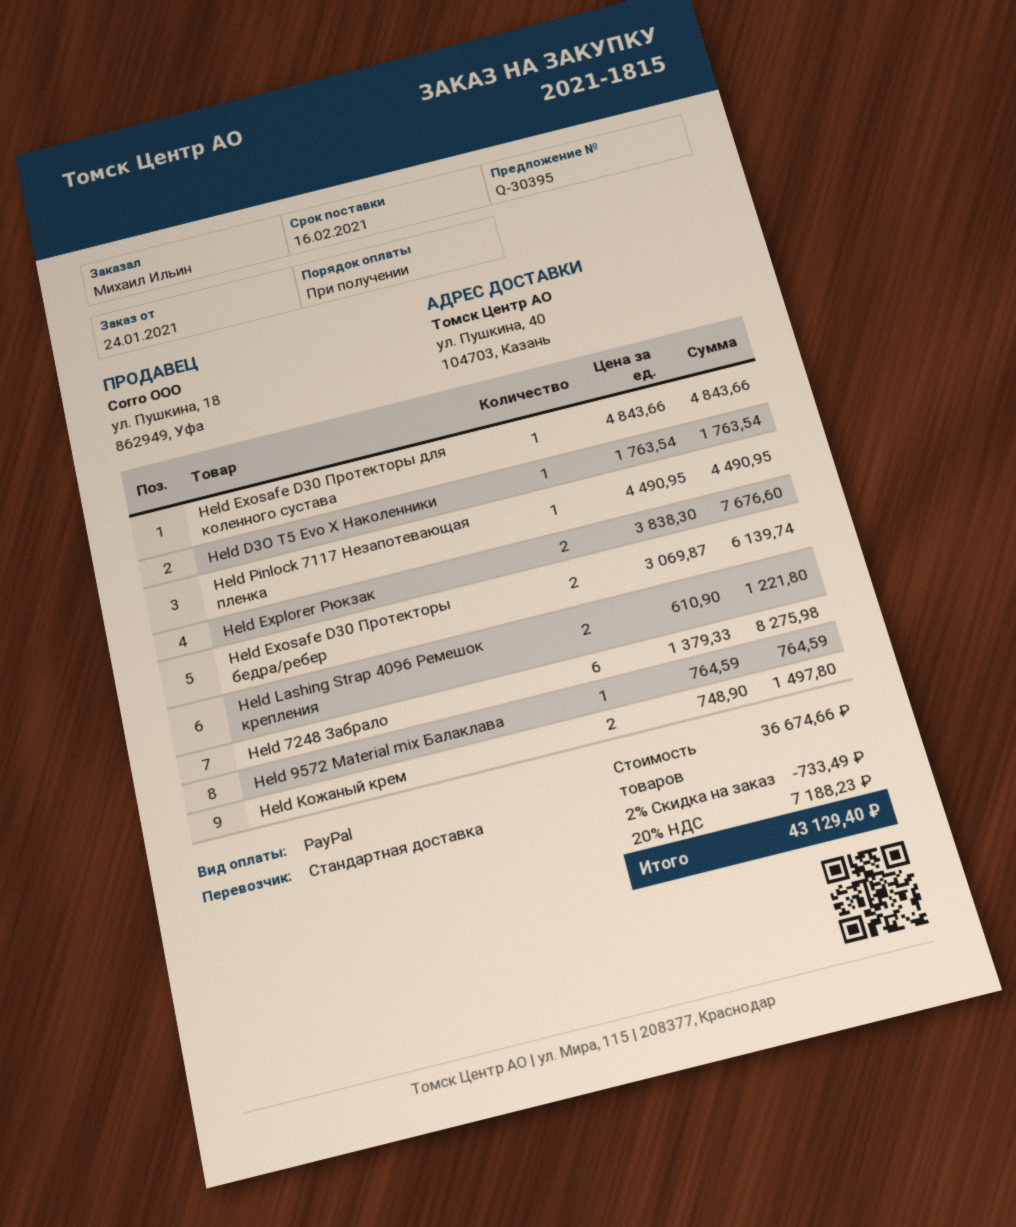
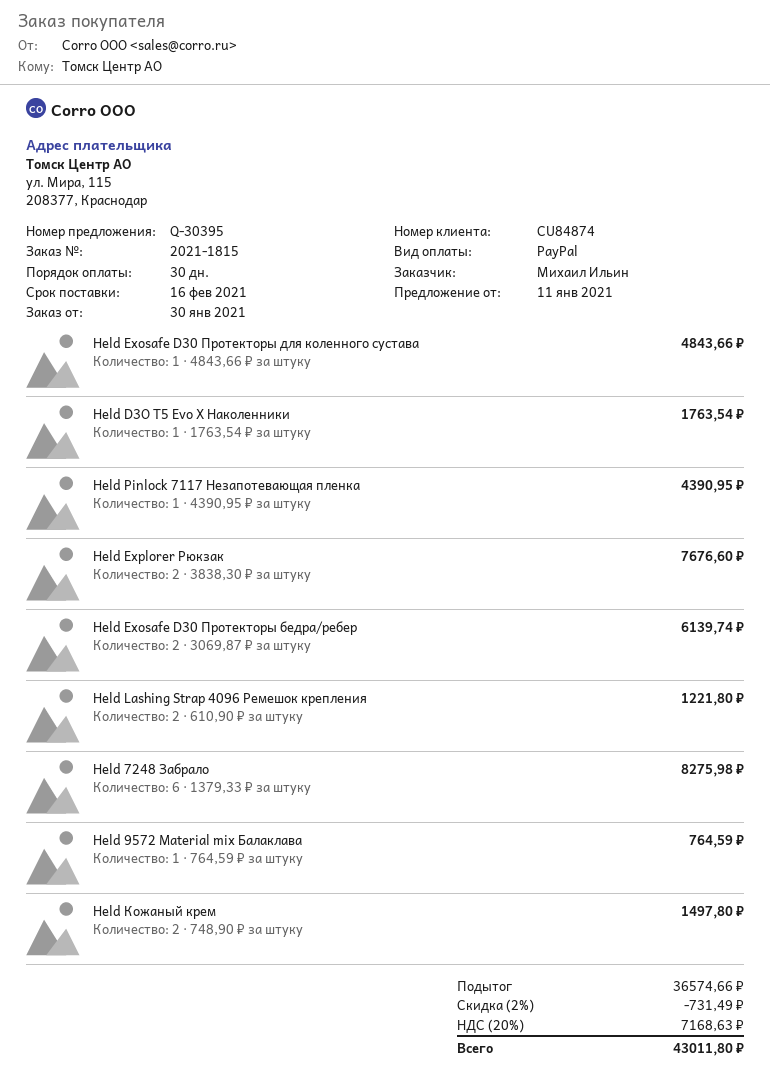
order date: 2021-01-24 -> 2021-01-30
payment terms: on receipt -> 30 days
Held Pinlock 7117 Незапотевающая пленка: 1 x 4490.95 = 4490.95 -> 1 x 4390.95 = 4390.95
subtotal: 36674.66 -> 36574.66
discount: 2% = 733.49 -> 2% = 731.49
tax: 20% = 7188.23 -> 20% = 7168.63
total: 43129.40 -> 43011.80

